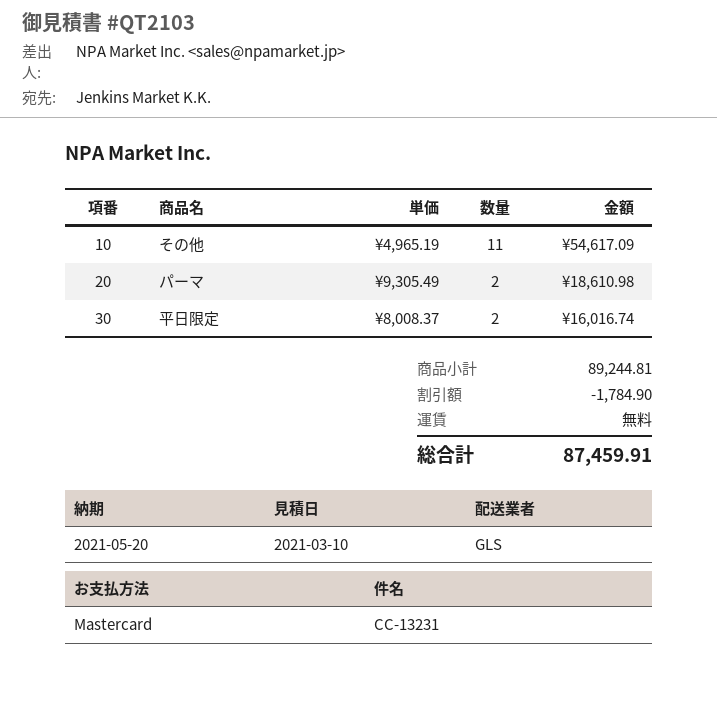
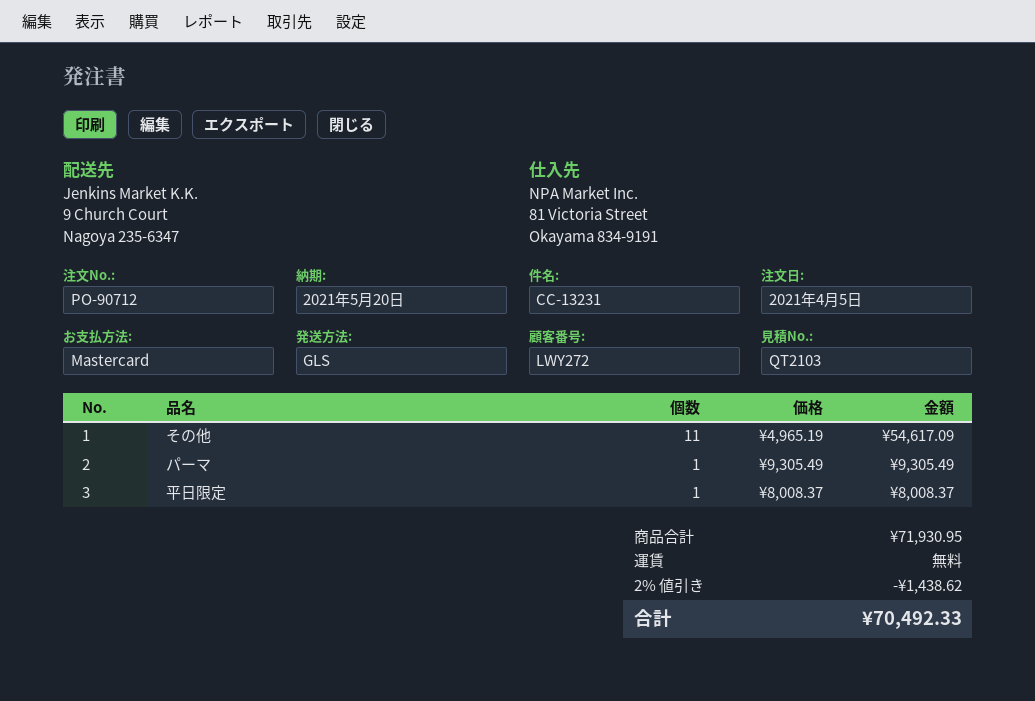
パーマ: 2 x 9305.49 = 18610.98 -> 1 x 9305.49 = 9305.49
平日限定: 2 x 8008.37 = 16016.74 -> 1 x 8008.37 = 8008.37
subtotal: 89244.81 -> 71930.95
discount: 1784.90 -> 1438.62
total: 87459.91 -> 70492.33

